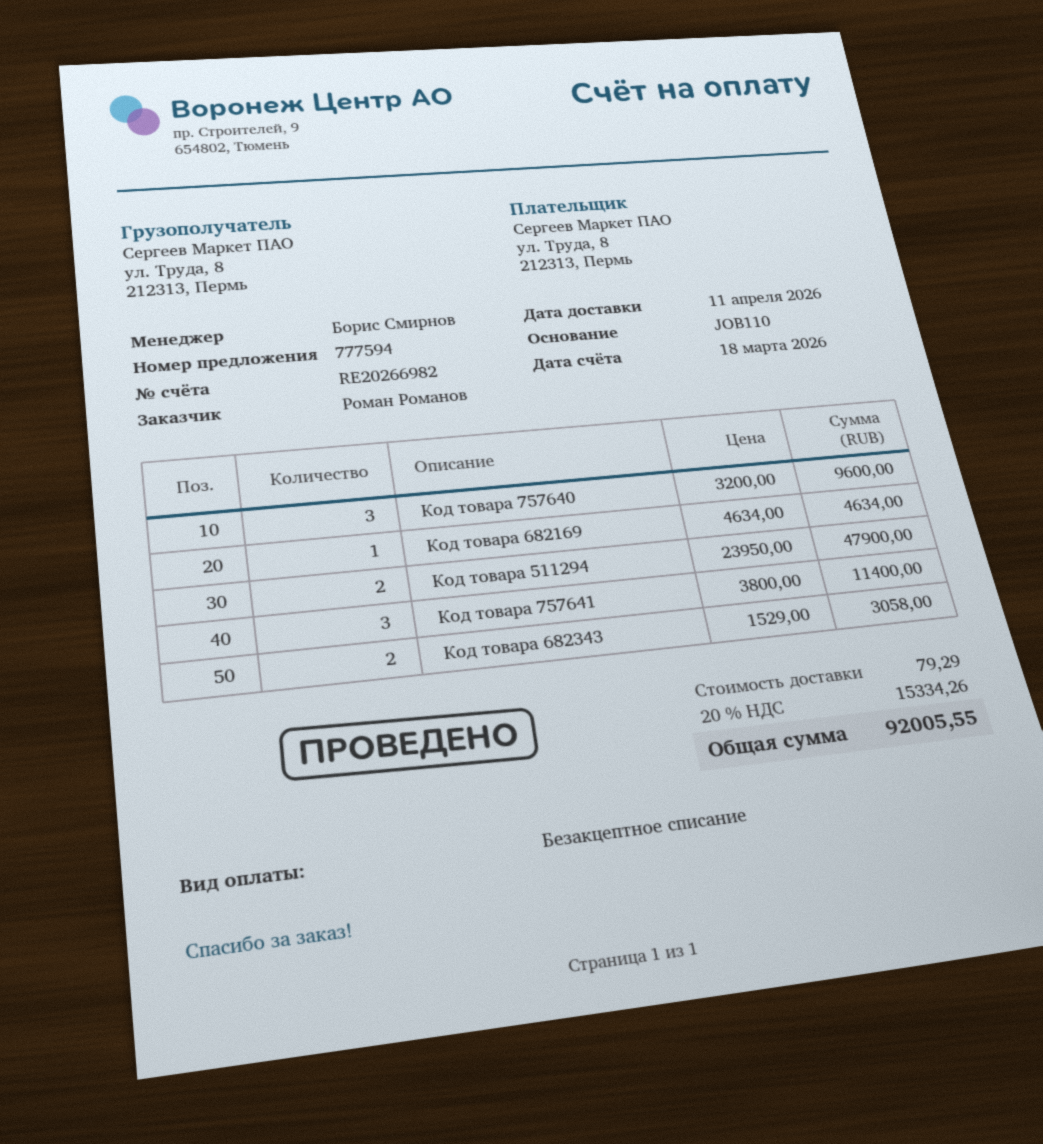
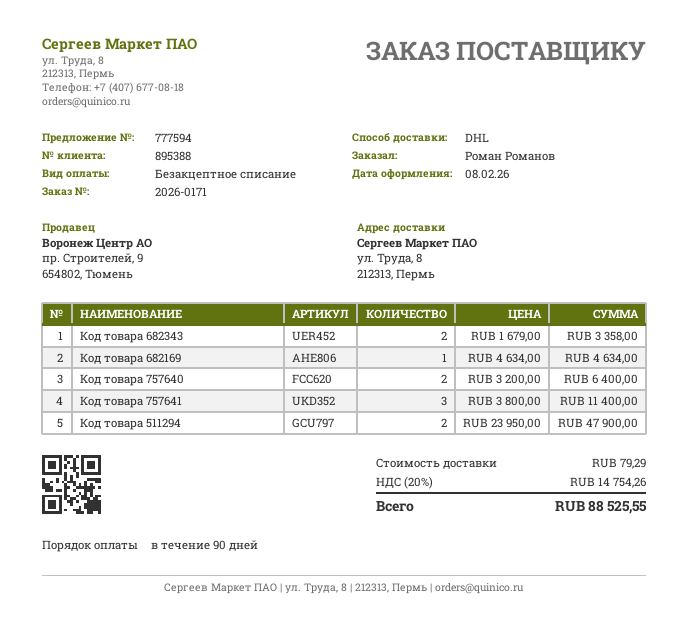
Код товара 757640: 3 x 3200.00 = 9600.00 -> 2 x 3200.00 = 6400.00
Код товара 682343: 2 x 1529.00 = 3058.00 -> 2 x 1679.00 = 3358.00
tax: 20% = 15334.26 -> 20% = 14754.26
total: 92005.55 -> 88525.55

